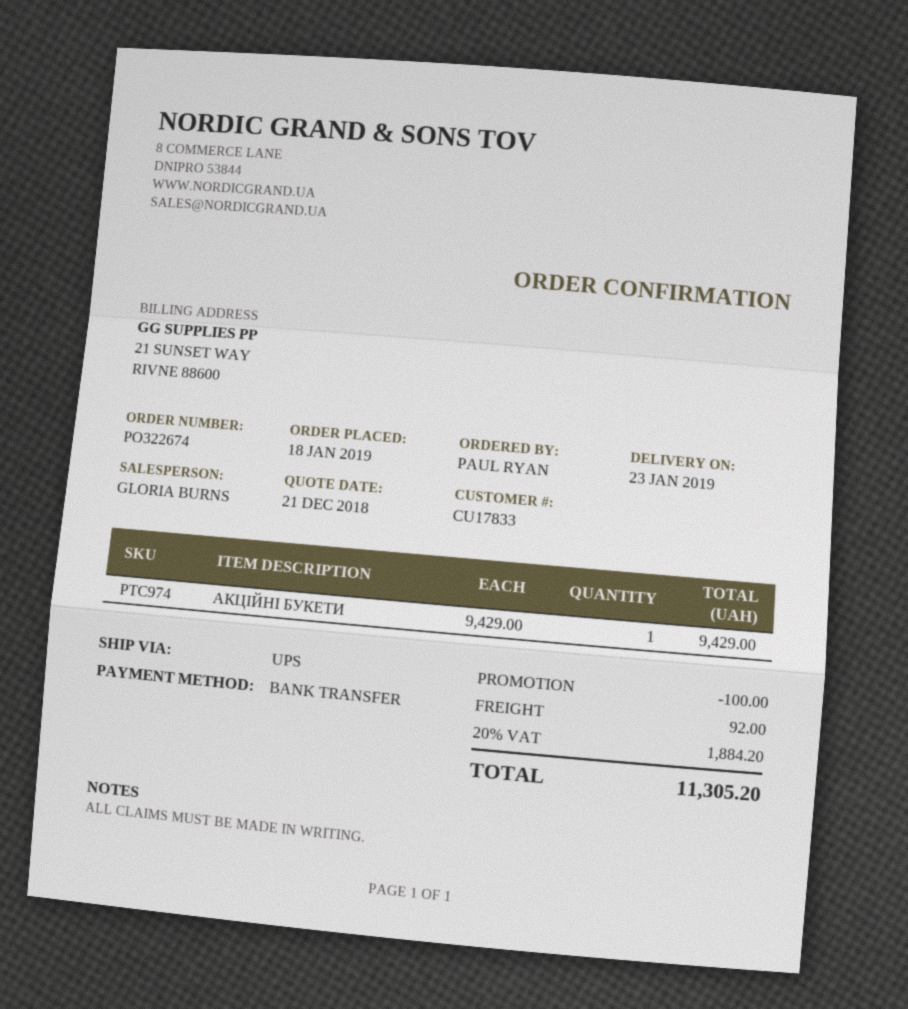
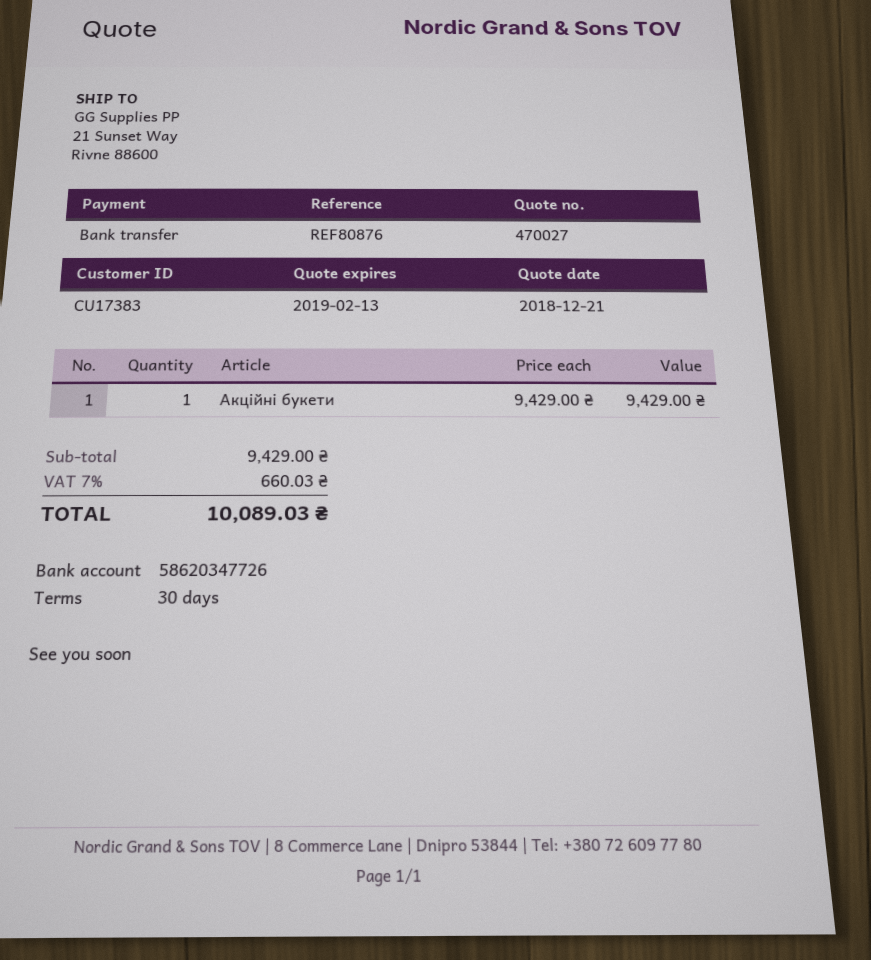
customer number: CU17833 -> CU17383
discount: 100.00 -> none
shipping: 92.00 -> none
tax: 20% = 1884.20 -> 7% = 660.03
total: 11305.20 -> 10089.03

